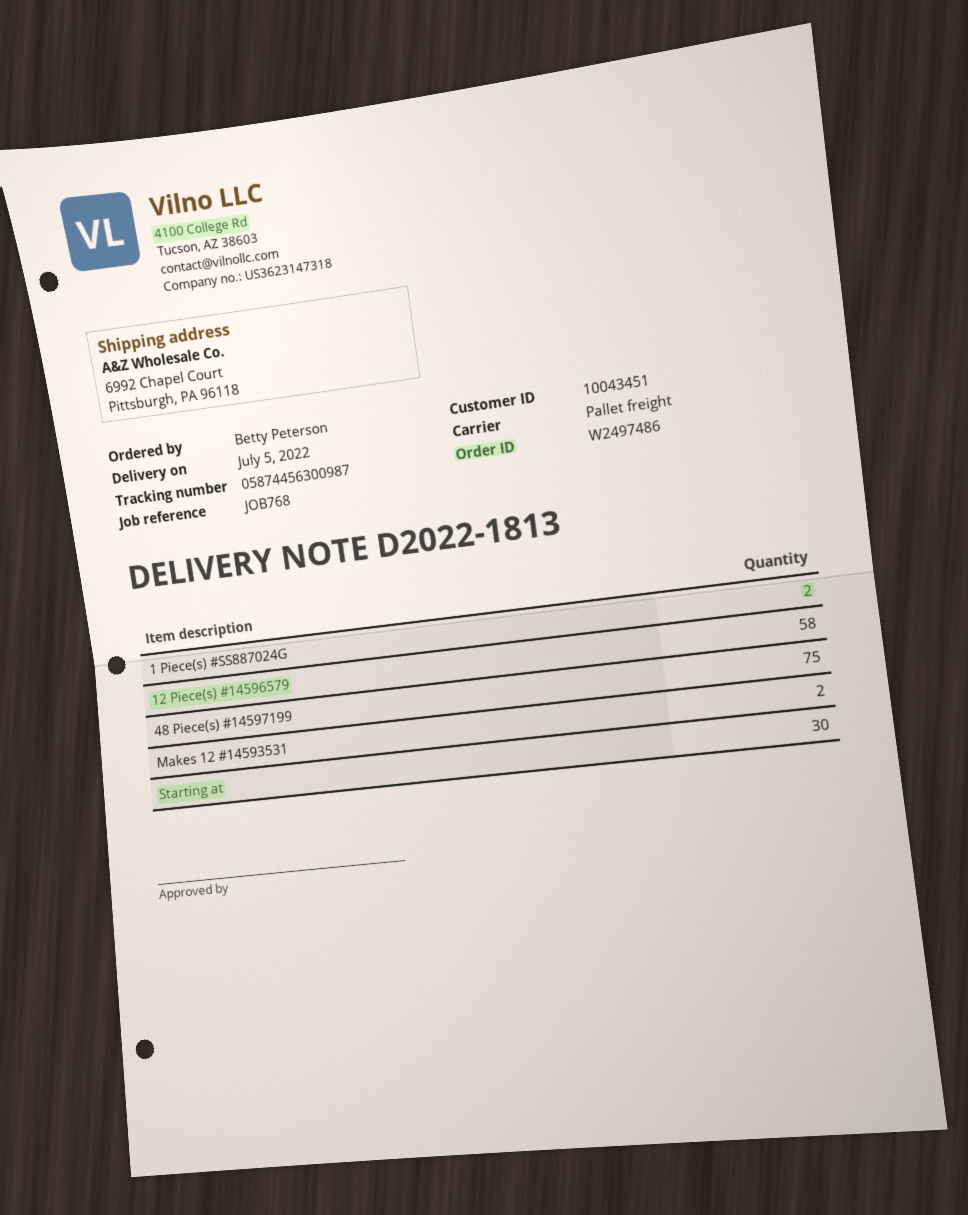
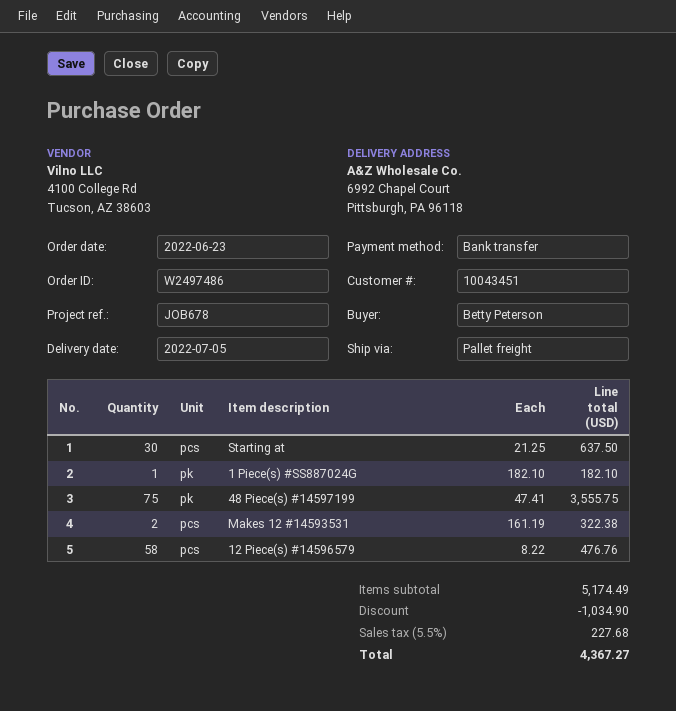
reference: JOB768 -> JOB678
1 Piece(s) #SS887024G: 2 -> 1

